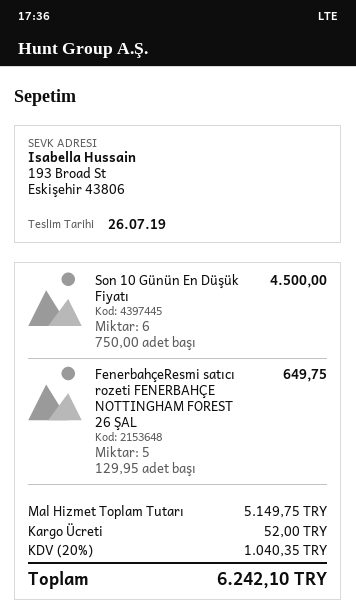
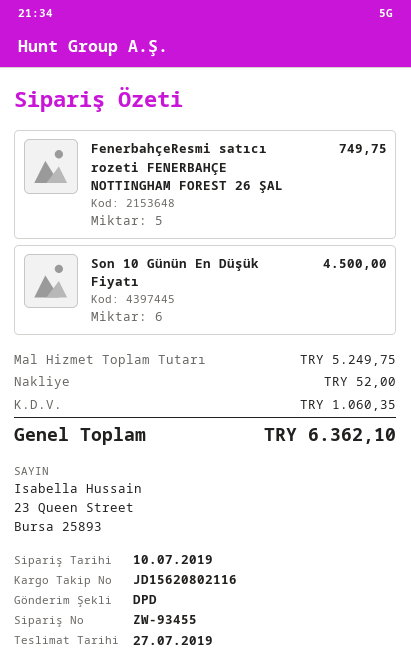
delivery date: 2019-07-26 -> 2019-07-27
FenerbahçeResmi satıcı rozeti FENERBAHÇE NOTTINGHAM FOREST 26 ŞAL: 5 for 649.75 -> 5 for 749.75
subtotal: 5149.75 -> 5249.75
tax: 1040.35 -> 1060.35
total: 6242.10 -> 6362.10

